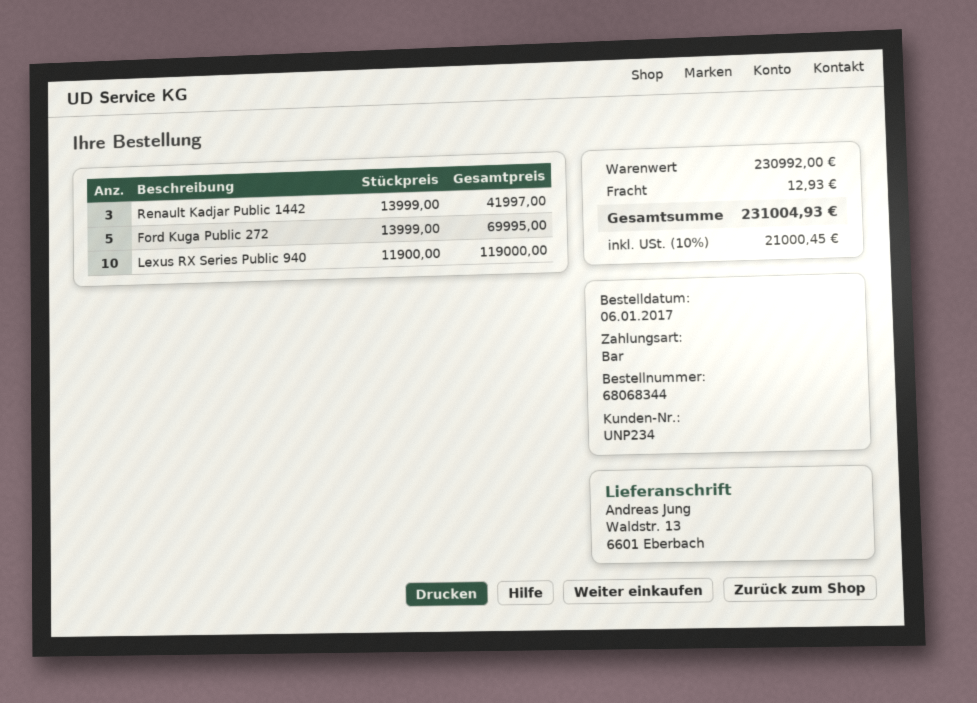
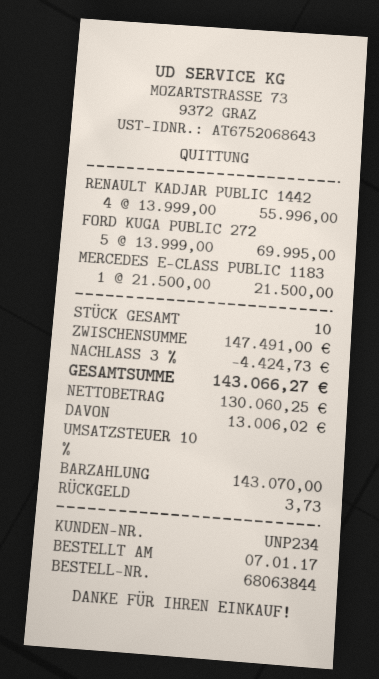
order number: 68068344 -> 68063844
order date: 2017-01-06 -> 2017-01-07
Renault Kadjar Public 1442: 3 x 13999.00 = 41997.00 -> 4 x 13999.00 = 55996.00
Lexus RX Series Public 940: 10 x 11900.00 = 119000.00 -> none
MERCEDES E-CLASS PUBLIC 1183: none -> 1 x 21500.00 = 21500.00
subtotal: 230992.00 -> 147491.00
discount: none -> 3% = 4424.73
shipping: 12.93 -> none
tax: 10% = 21000.45 -> 10% = 13006.02
total: 231004.93 -> 143066.27

